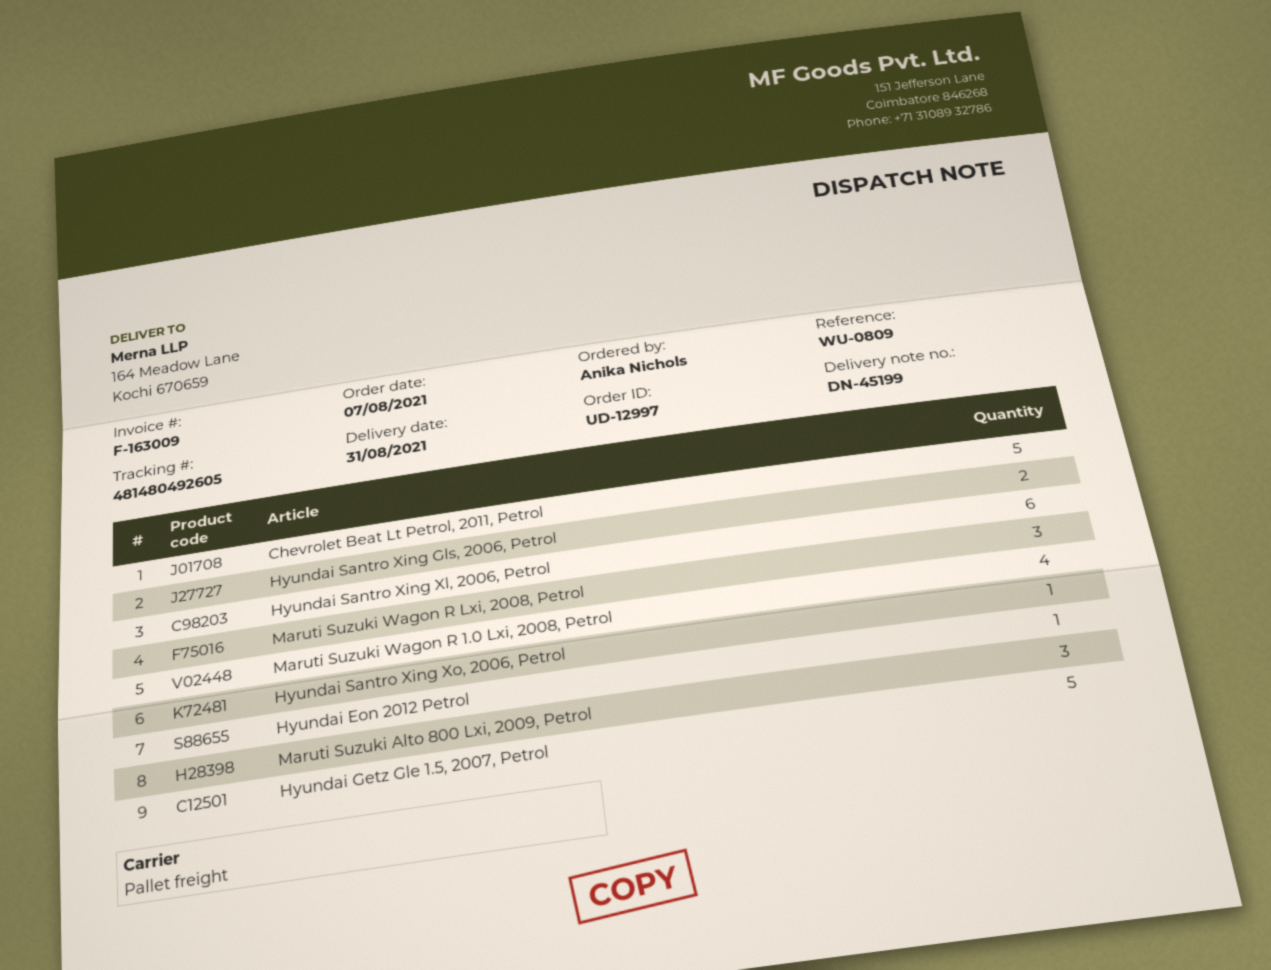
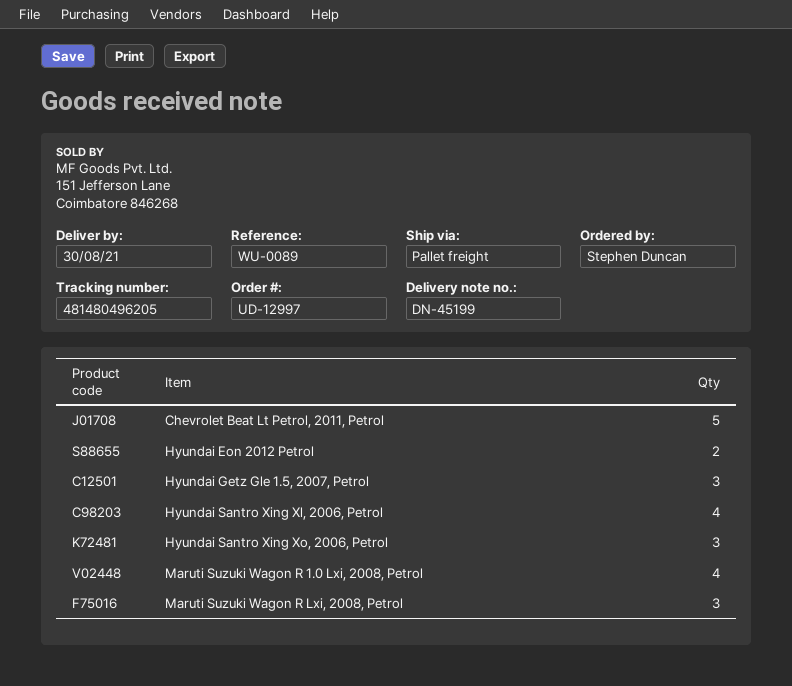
delivery date: 2021-08-31 -> 2021-08-30
reference: WU-0809 -> WU-0089
ordered by: Anika Nichols -> Stephen Duncan
tracking number: 481480492605 -> 481480496205
Hyundai Santro Xing Gls, 2006, Petrol: 2 -> none
Hyundai Santro Xing Xl, 2006, Petrol: 6 -> 4
Hyundai Santro Xing Xo, 2006, Petrol: 1 -> 3
Hyundai Eon 2012 Petrol: 1 -> 2
Maruti Suzuki Alto 800 Lxi, 2009, Petrol: 3 -> none
Hyundai Getz Gle 1.5, 2007, Petrol: 5 -> 3

